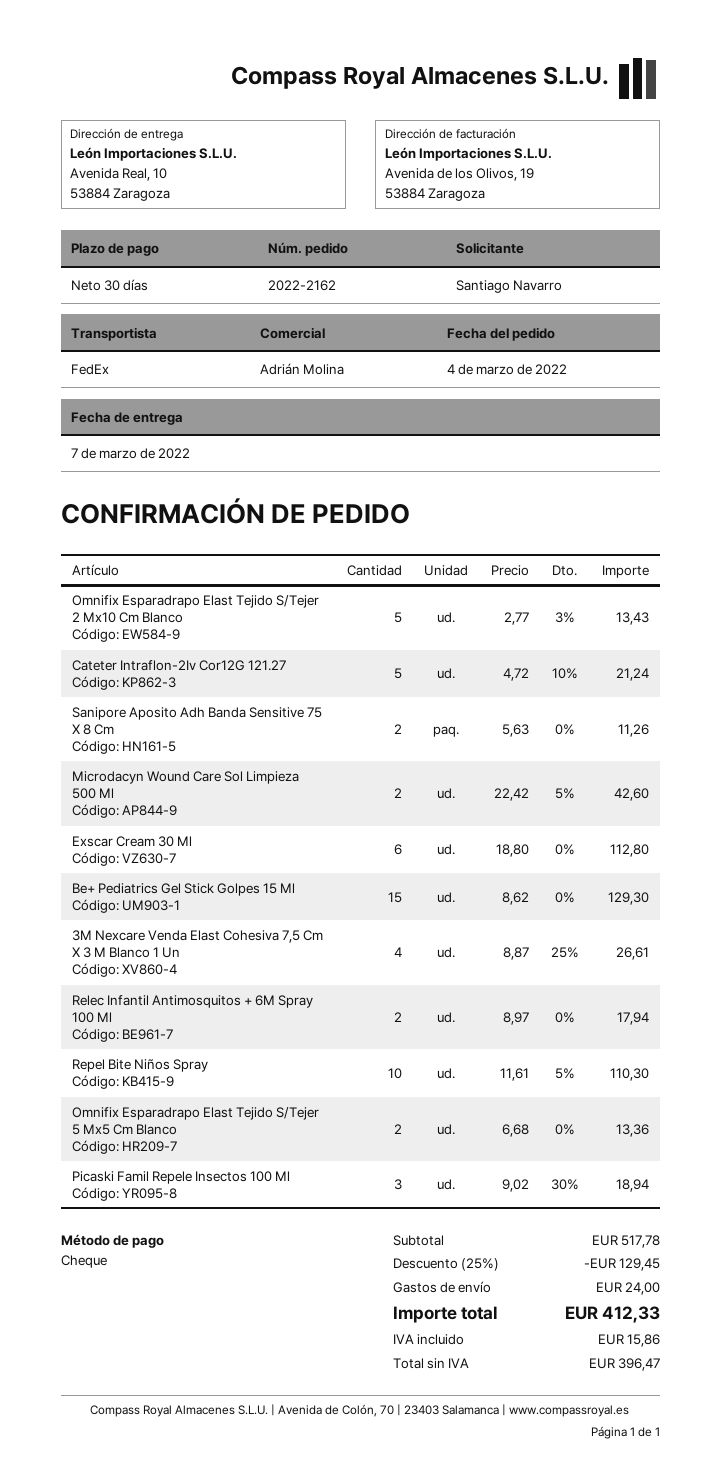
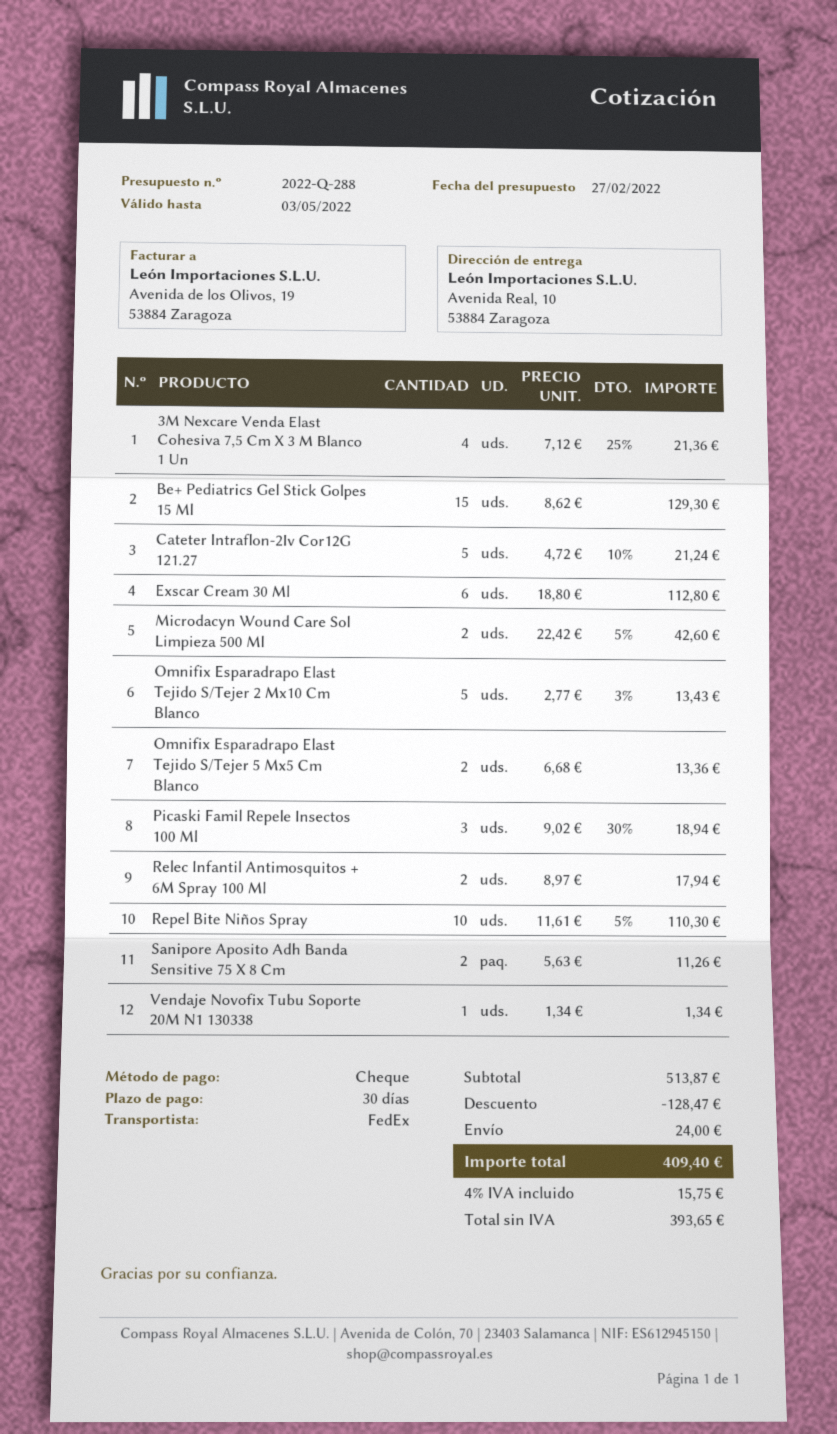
3M Nexcare Venda Elast Cohesiva 7,5 Cm X 3 M Blanco 1 Un: 4 x 8.87 - 25% = 26.61 -> 4 x 7.12 - 25% = 21.36
Vendaje Novofix Tubu Soporte 20M N1 130338: none -> 1 x 1.34 = 1.34
subtotal: 517.78 -> 513.87
discount: 129.45 -> 128.47
net: 396.47 -> 393.65
tax: 15.86 -> 15.75
total: 412.33 -> 409.40

